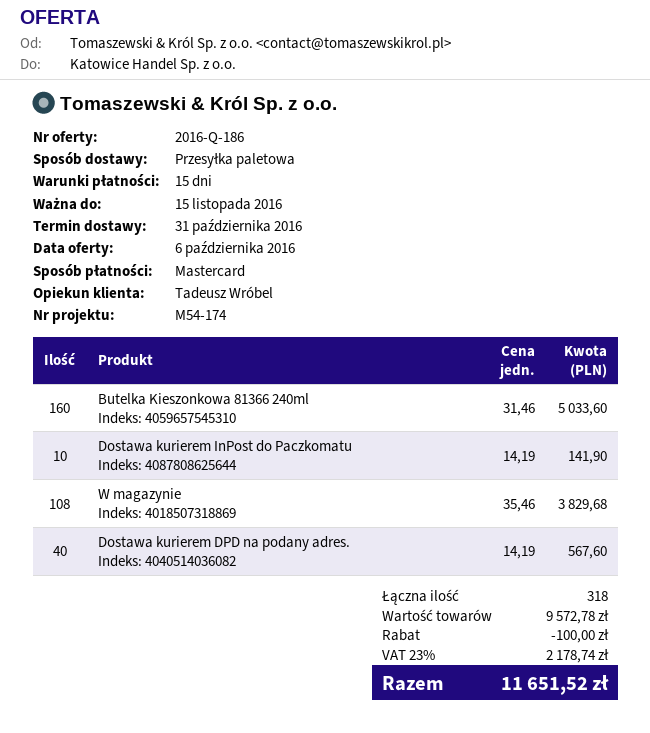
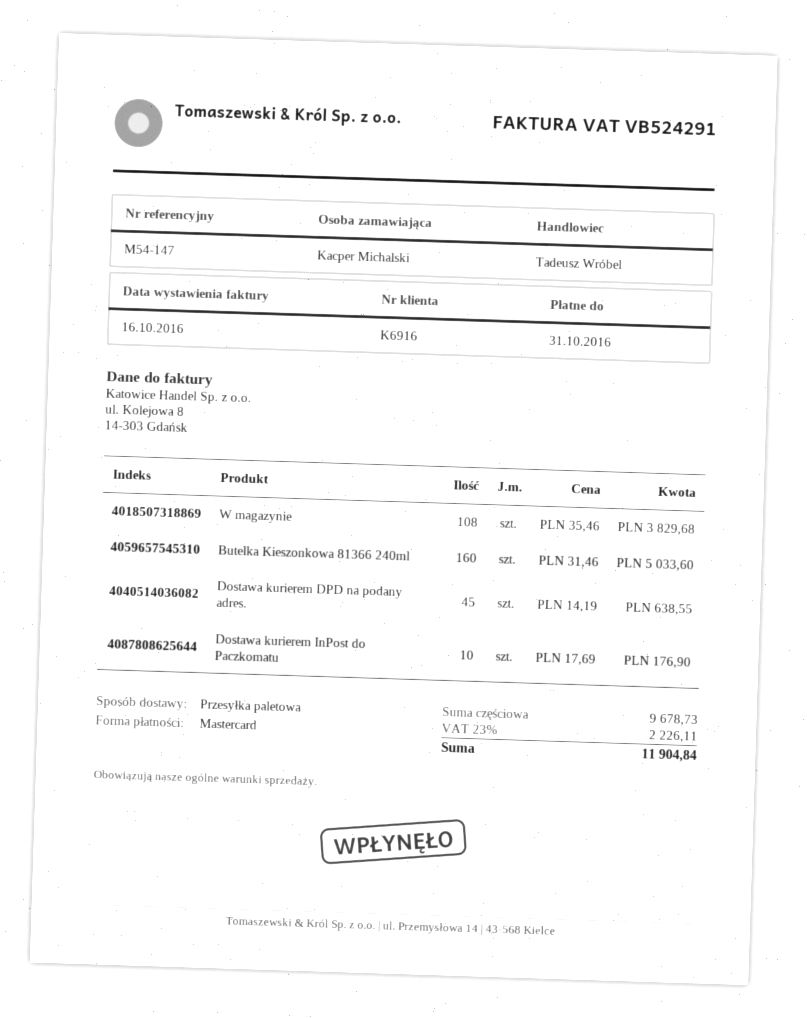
reference: M54-174 -> M54-147
Dostawa kurierem InPost do Paczkomatu: 10 x 14.19 = 141.90 -> 10 x 17.69 = 176.90
Dostawa kurierem DPD na podany adres.: 40 x 14.19 = 567.60 -> 45 x 14.19 = 638.55
subtotal: 9572.78 -> 9678.73
discount: 100.00 -> none
tax: 23% = 2178.74 -> 23% = 2226.11
total: 11651.52 -> 11904.84

